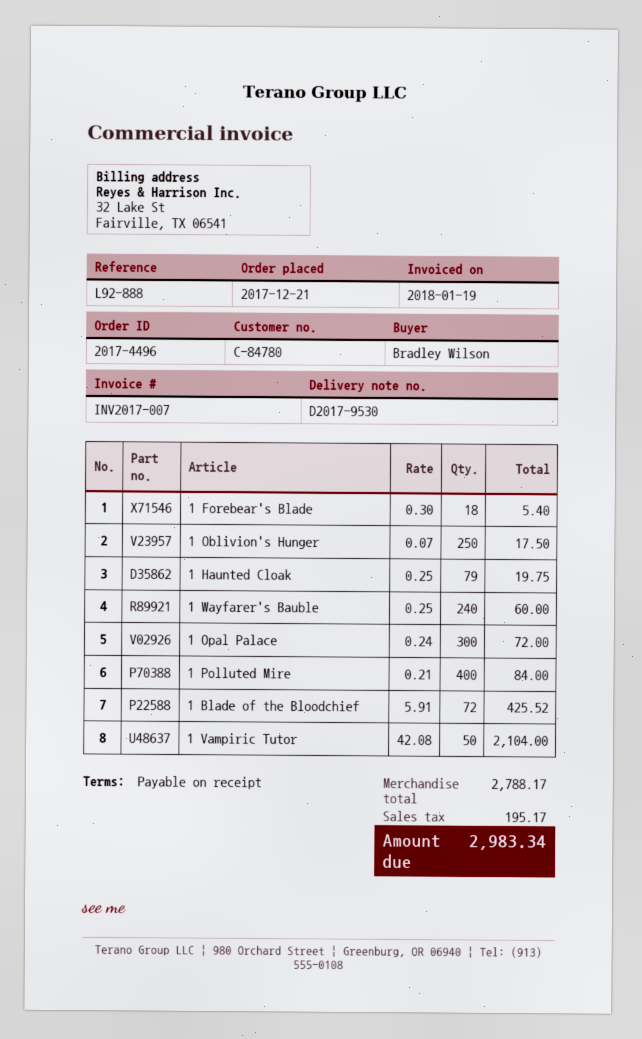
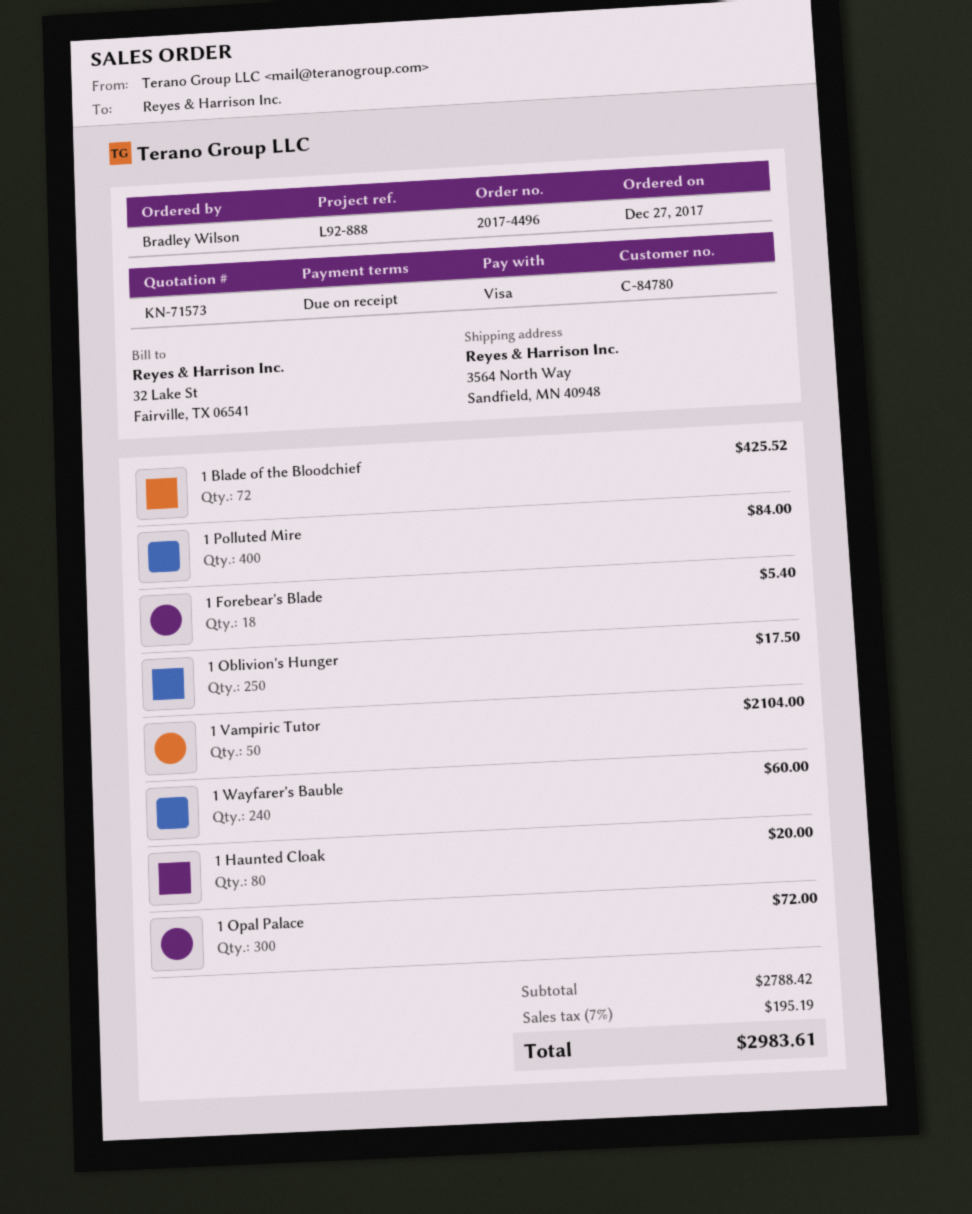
order date: 2017-12-21 -> 2017-12-27
1 Haunted Cloak: 79 for 19.75 -> 80 for 20.00
subtotal: 2788.17 -> 2788.42
tax: 195.17 -> 195.19
total: 2983.34 -> 2983.61

